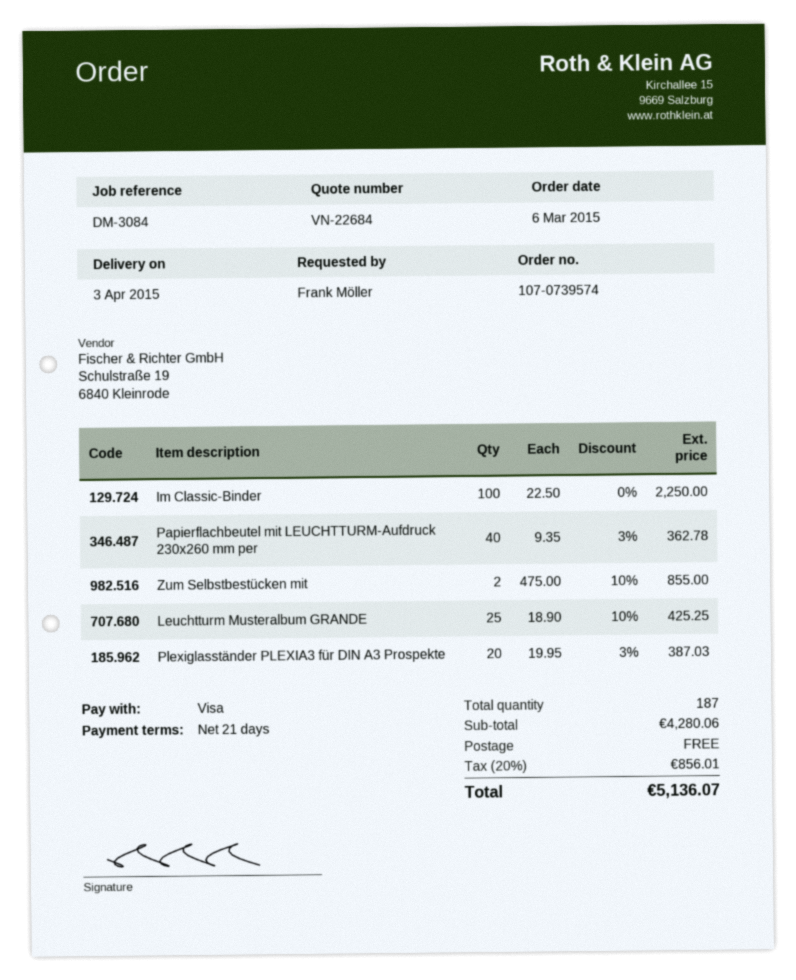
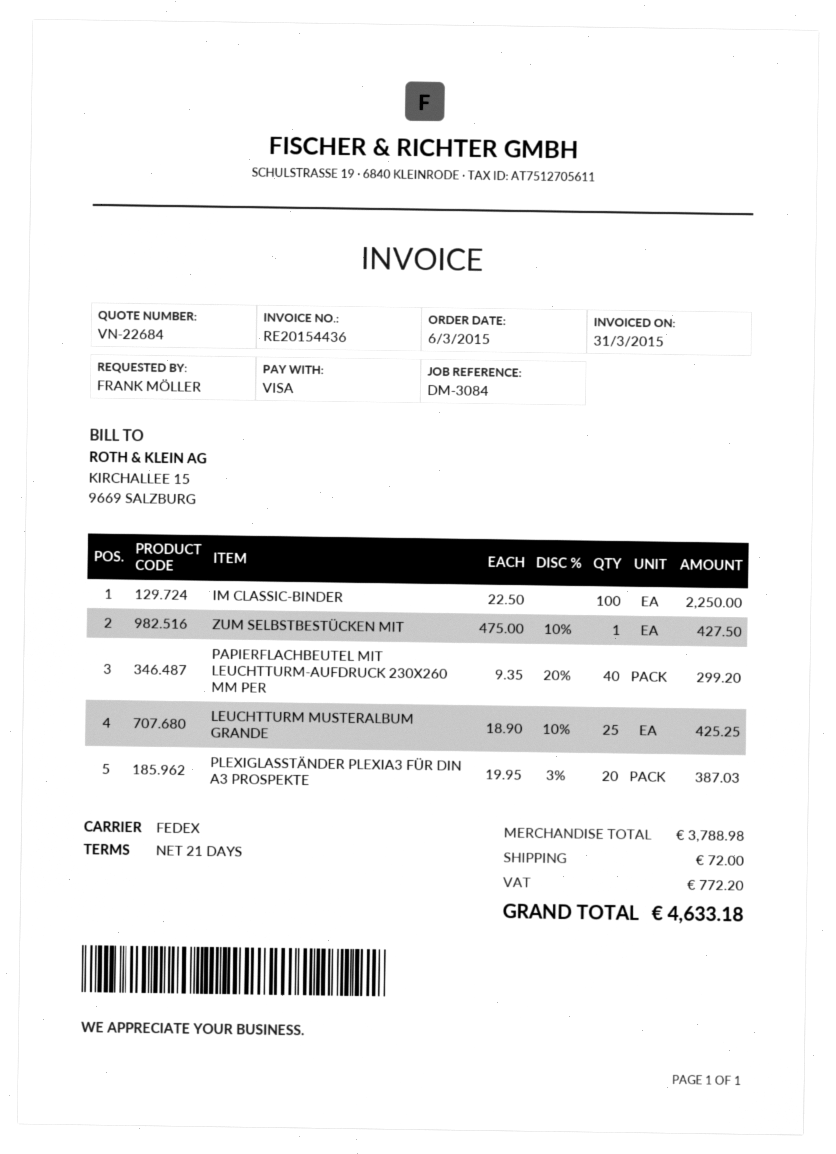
Papierflachbeutel mit LEUCHTTURM-Aufdruck 230x260 mm per: 40 x 9.35 - 3% = 362.78 -> 40 x 9.35 - 20% = 299.20
Zum Selbstbestücken mit: 2 x 475.00 - 10% = 855.00 -> 1 x 475.00 - 10% = 427.50
subtotal: 4280.06 -> 3788.98
shipping: 0.00 -> 72.00
tax: 856.01 -> 772.20
total: 5136.07 -> 4633.18

